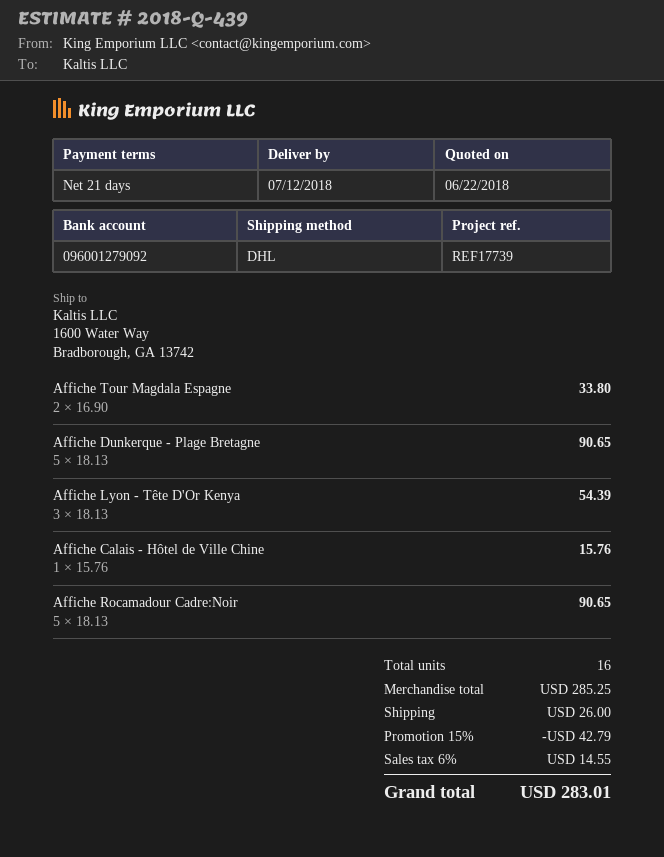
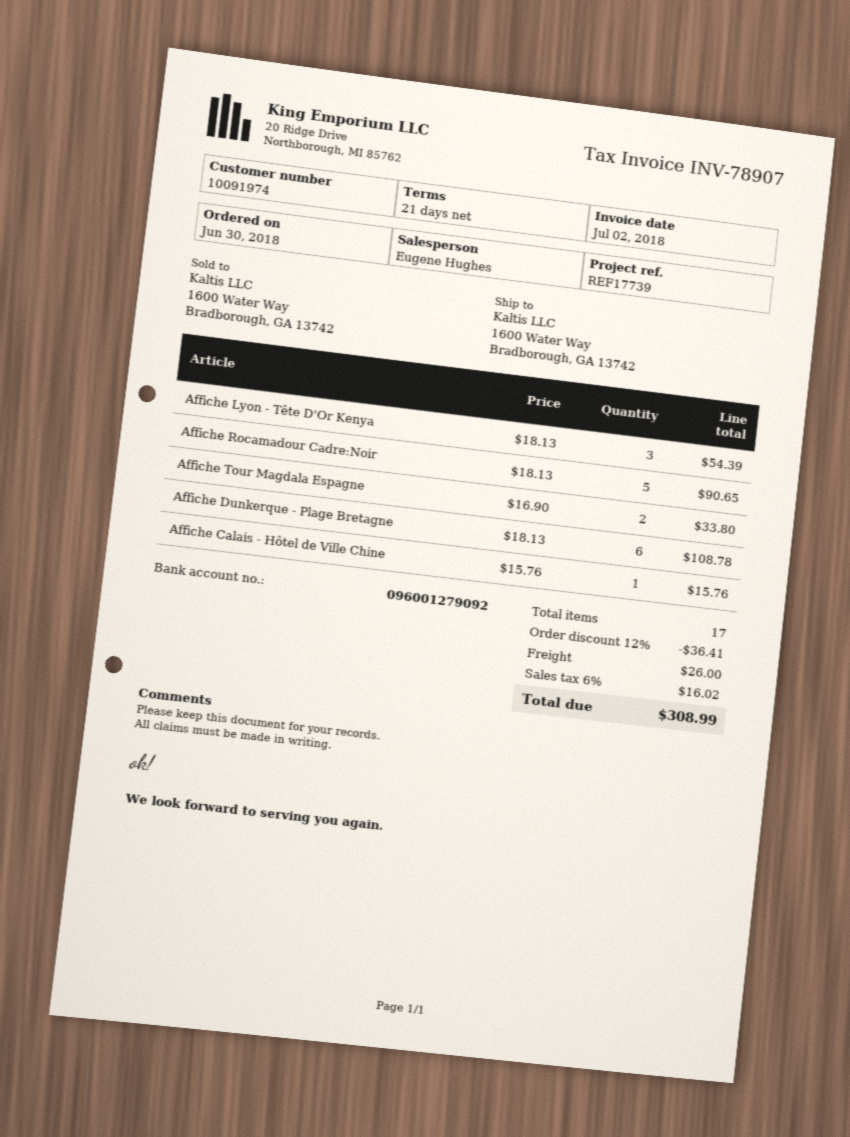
Affiche Dunkerque - Plage Bretagne: 5 x 18.13 = 90.65 -> 6 x 18.13 = 108.78
total quantity: 16 -> 17
discount: 15% = 42.79 -> 12% = 36.41
tax: 6% = 14.55 -> 6% = 16.02
total: 283.01 -> 308.99

